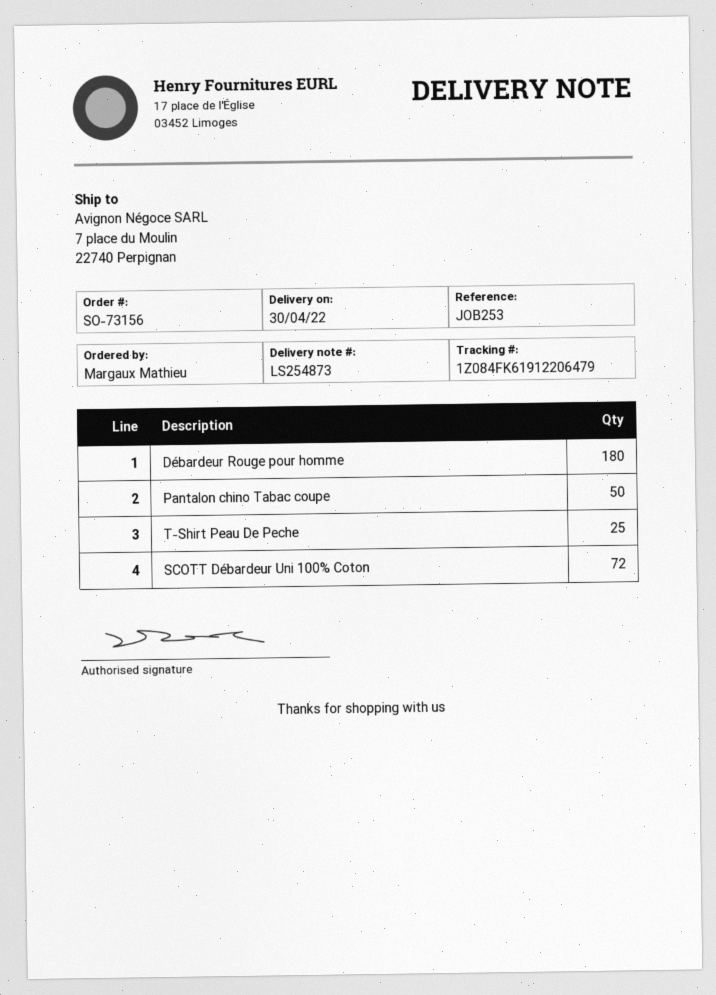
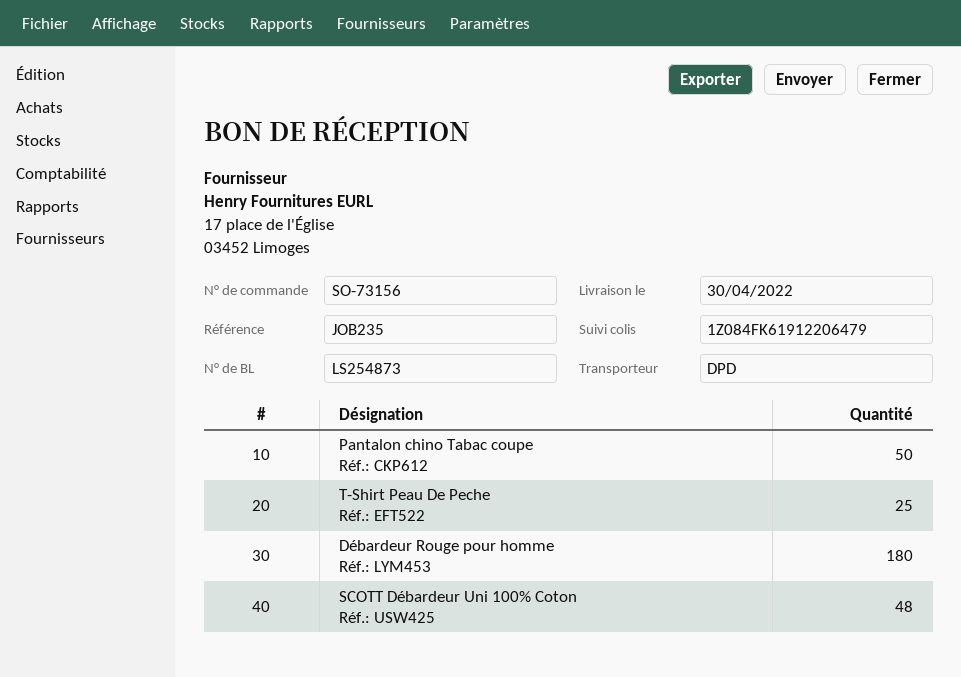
reference: JOB253 -> JOB235
SCOTT Débardeur Uni 100% Coton: 72 -> 48

